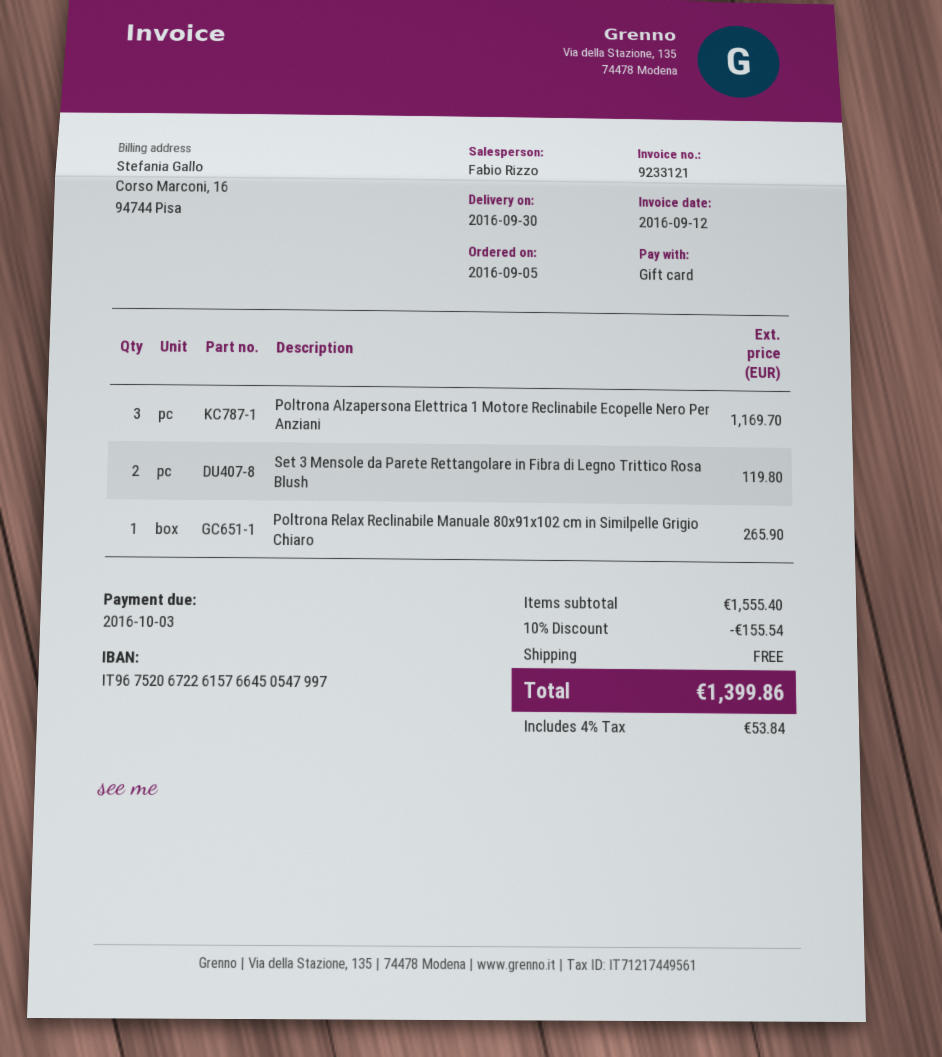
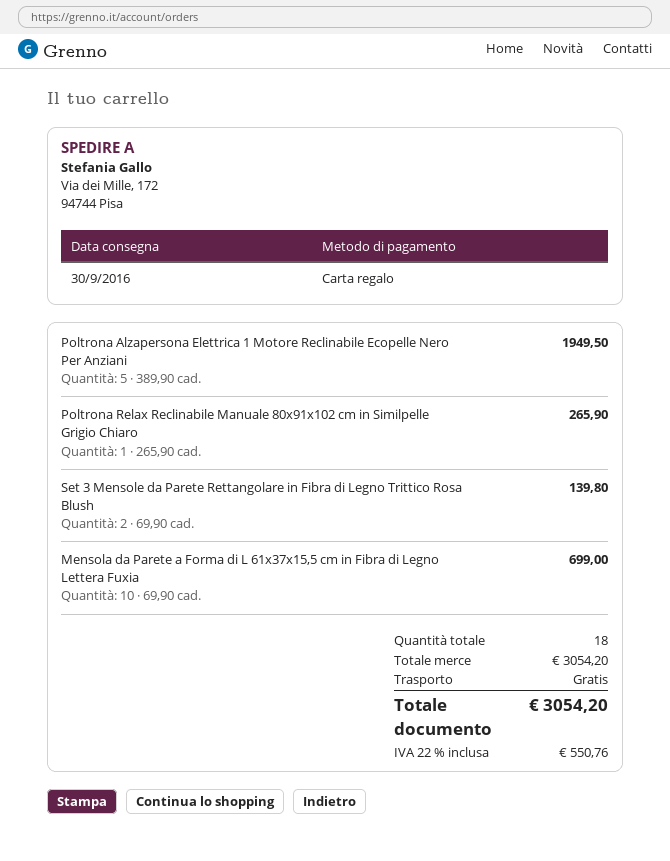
Poltrona Alzapersona Elettrica 1 Motore Reclinabile Ecopelle Nero Per Anziani: 3 for 1169.70 -> 5 for 1949.50
Set 3 Mensole da Parete Rettangolare in Fibra di Legno Trittico Rosa Blush: 2 for 119.80 -> 2 for 139.80
Mensola da Parete a Forma di L 61x37x15,5 cm in Fibra di Legno Lettera Fuxia: none -> 10 for 699.00
subtotal: 1555.40 -> 3054.20
discount: 10% = 155.54 -> none
tax: 4% = 53.84 -> 22% = 550.76
total: 1399.86 -> 3054.20

